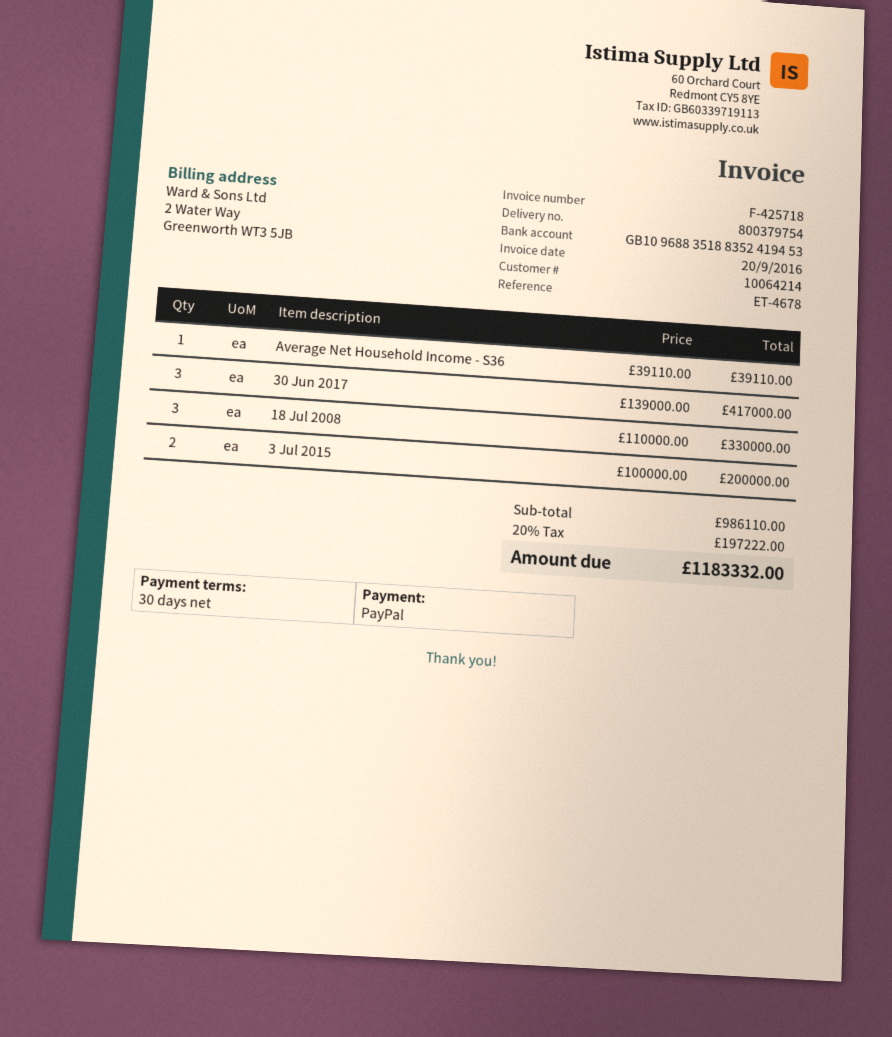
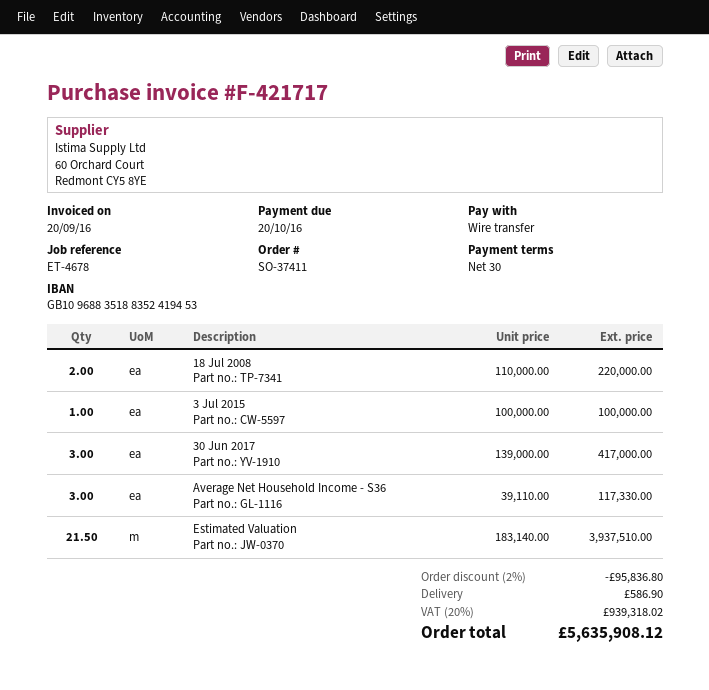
invoice number: F-425718 -> F-421717
payment method: PayPal -> bank transfer
Average Net Household Income - S36: 1 x 39110.00 = 39110.00 -> 3 x 39110.00 = 117330.00
18 Jul 2008: 3 x 110000.00 = 330000.00 -> 2 x 110000.00 = 220000.00
3 Jul 2015: 2 x 100000.00 = 200000.00 -> 1 x 100000.00 = 100000.00
Estimated Valuation: none -> 21.5 x 183140.00 = 3937510.00
discount: none -> 2% = 95836.80
shipping: none -> 586.90
tax: 20% = 197222.00 -> 20% = 939318.02
total: 1183332.00 -> 5635908.12

